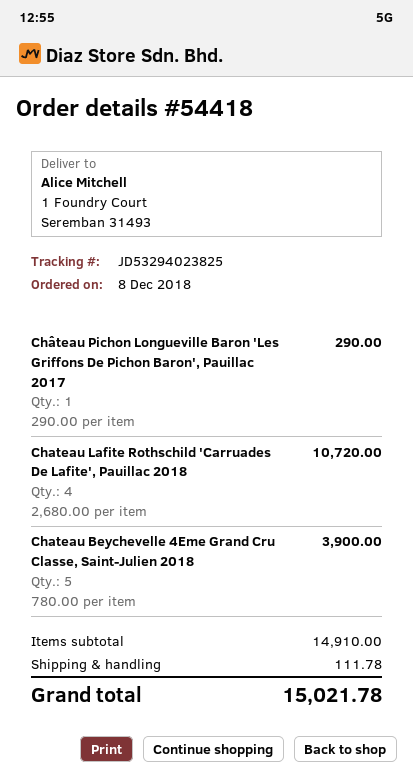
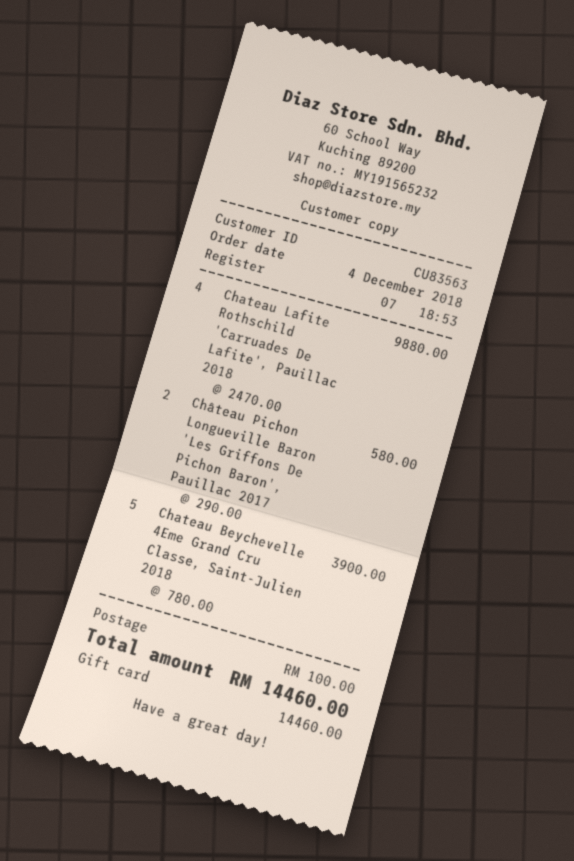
order date: 2018-12-08 -> 2018-12-04
Château Pichon Longueville Baron 'Les Griffons De Pichon Baron', Pauillac 2017: 1 x 290.00 = 290.00 -> 2 x 290.00 = 580.00
Chateau Lafite Rothschild 'Carruades De Lafite', Pauillac 2018: 4 x 2680.00 = 10720.00 -> 4 x 2470.00 = 9880.00
shipping: 111.78 -> 100.00
total: 15021.78 -> 14460.00

